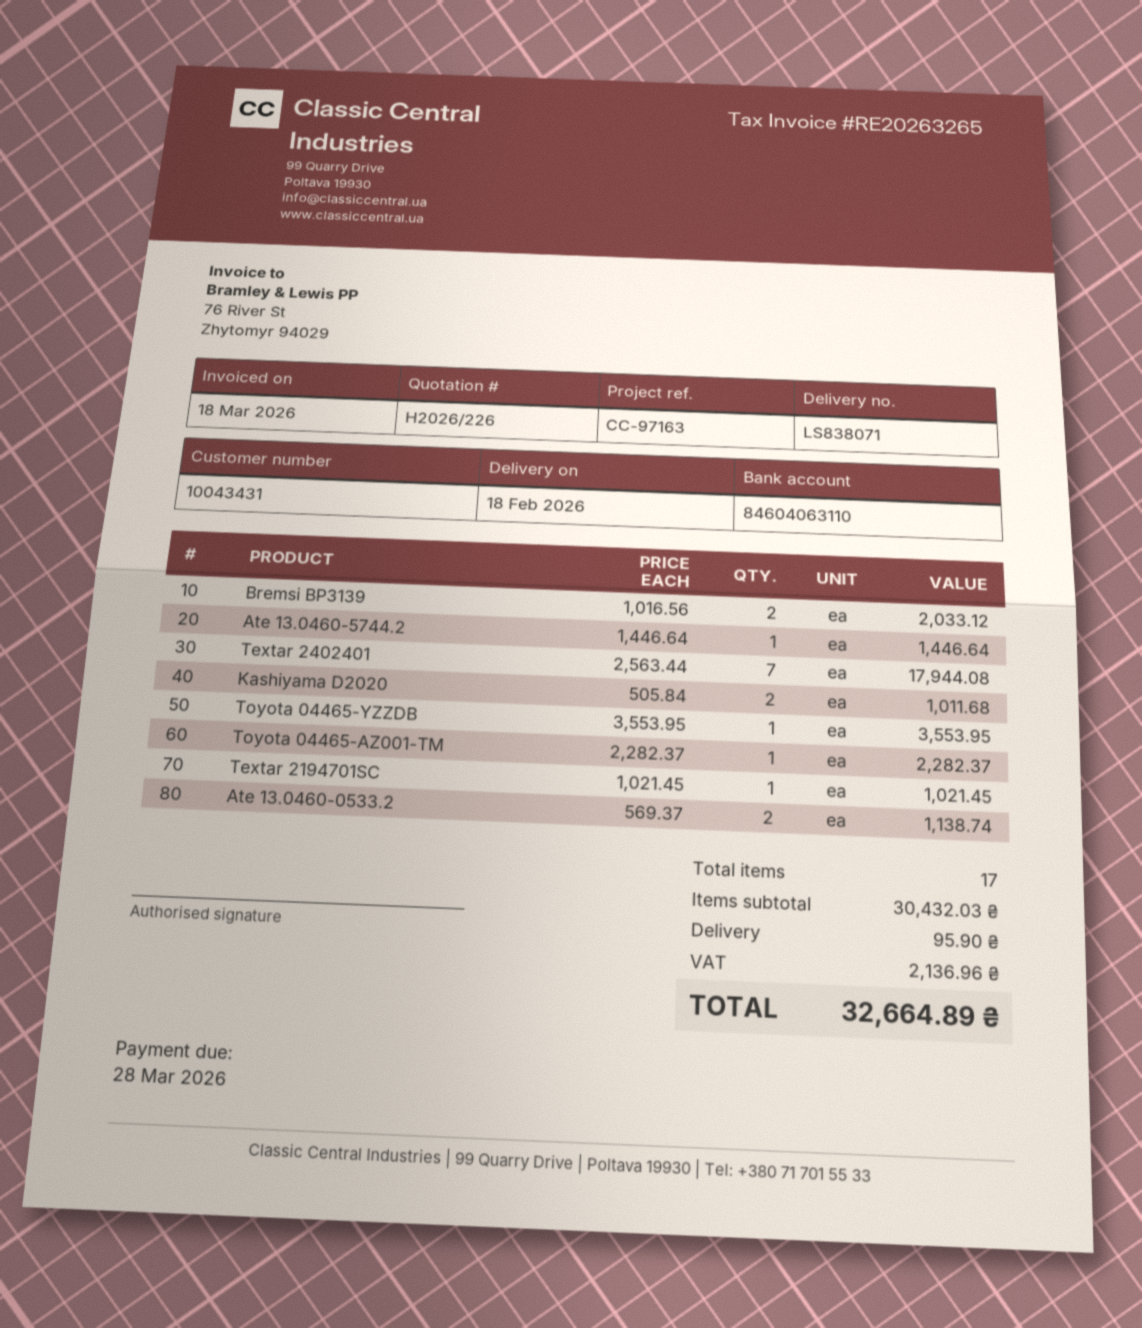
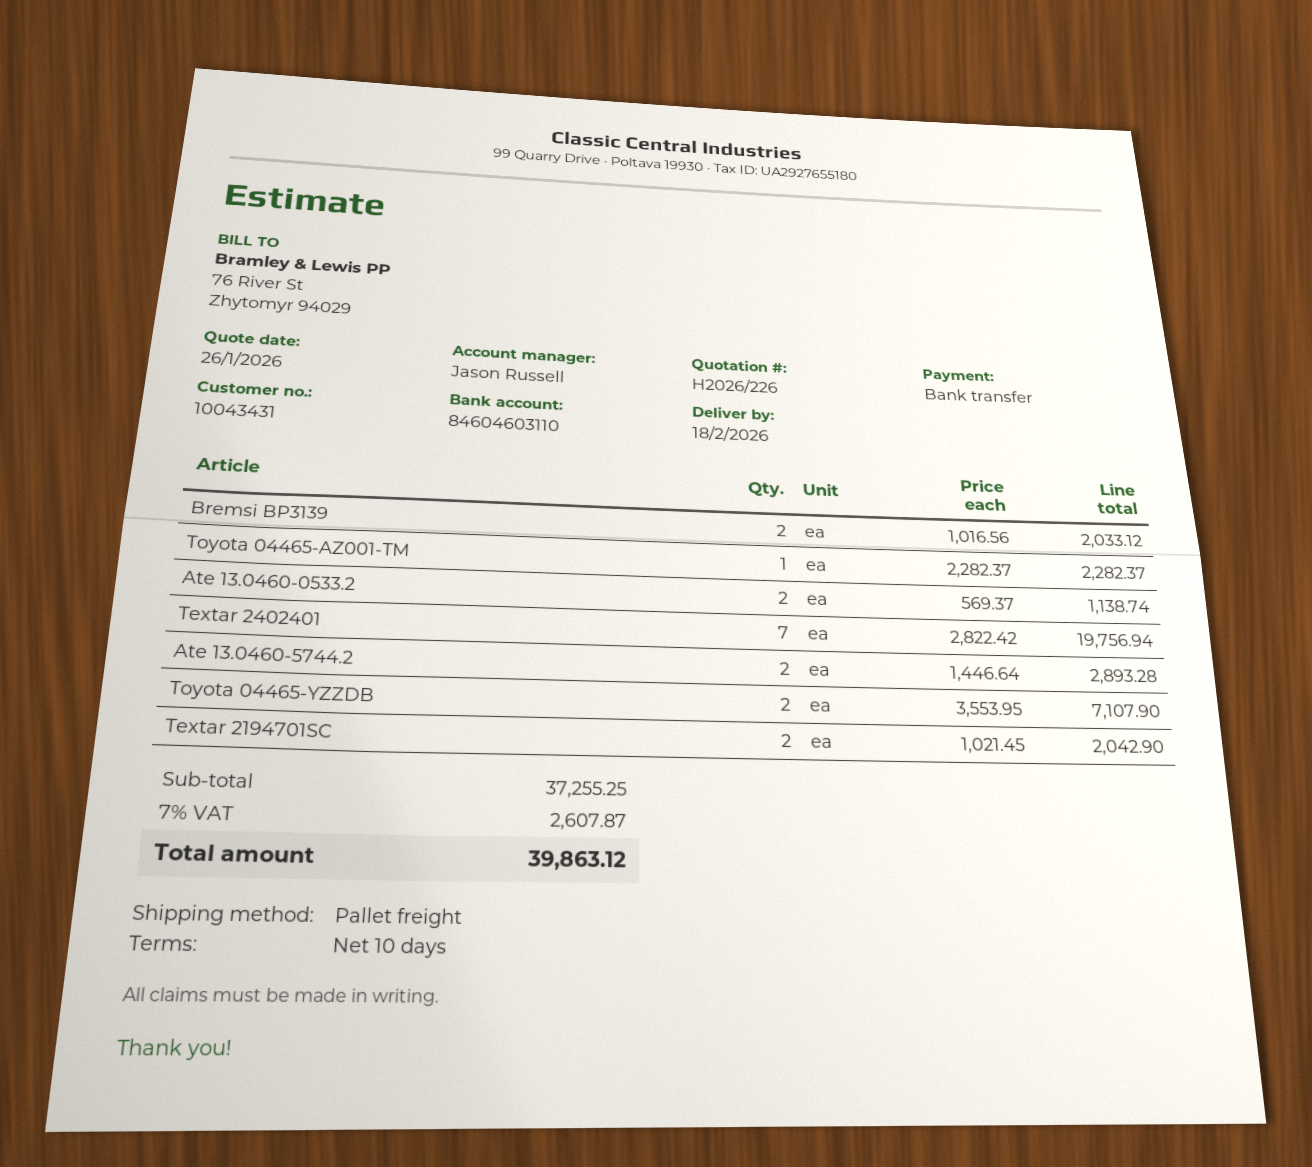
bank account: 84604063110 -> 84604603110
Ate 13.0460-5744.2: 1 x 1446.64 = 1446.64 -> 2 x 1446.64 = 2893.28
Textar 2402401: 7 x 2563.44 = 17944.08 -> 7 x 2822.42 = 19756.94
Kashiyama D2020: 2 x 505.84 = 1011.68 -> none
Toyota 04465-YZZDB: 1 x 3553.95 = 3553.95 -> 2 x 3553.95 = 7107.90
Textar 2194701SC: 1 x 1021.45 = 1021.45 -> 2 x 1021.45 = 2042.90
subtotal: 30432.03 -> 37255.25
shipping: 95.90 -> none
tax: 2136.96 -> 2607.87
total: 32664.89 -> 39863.12

